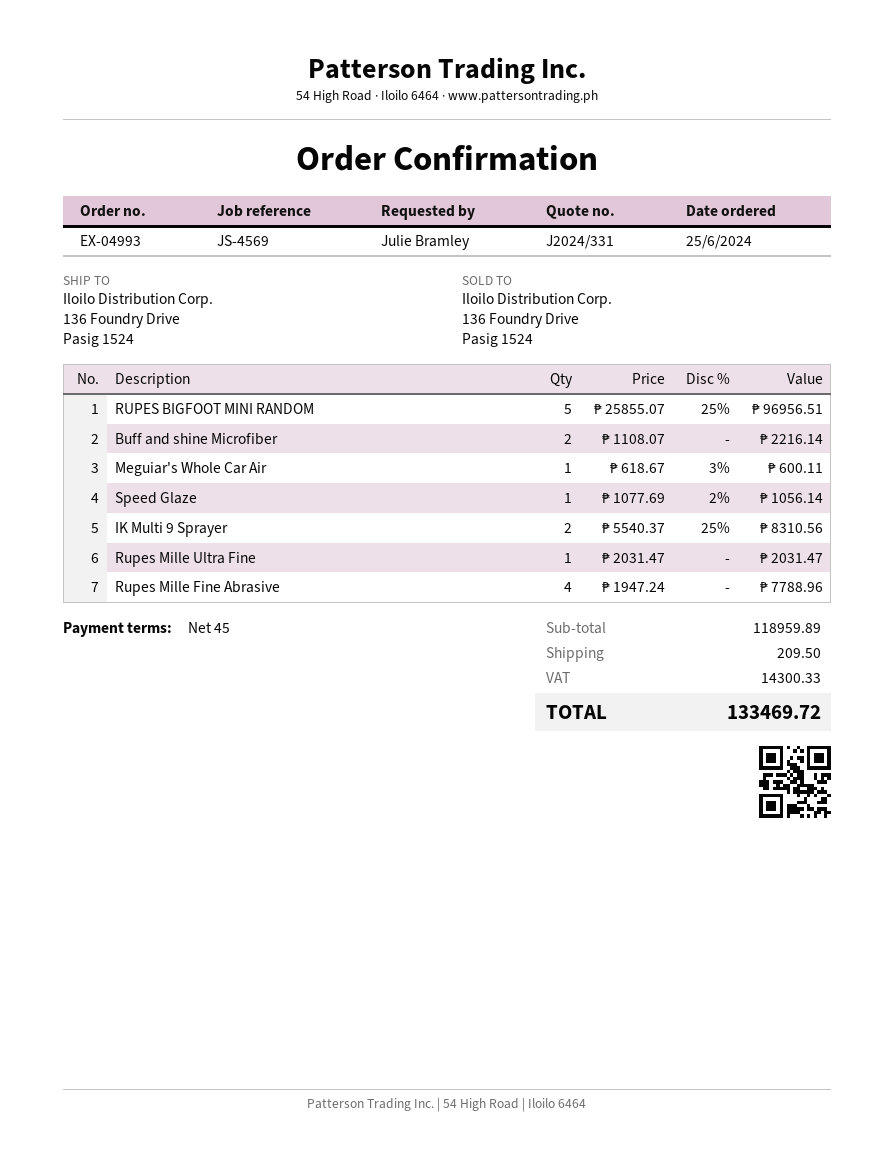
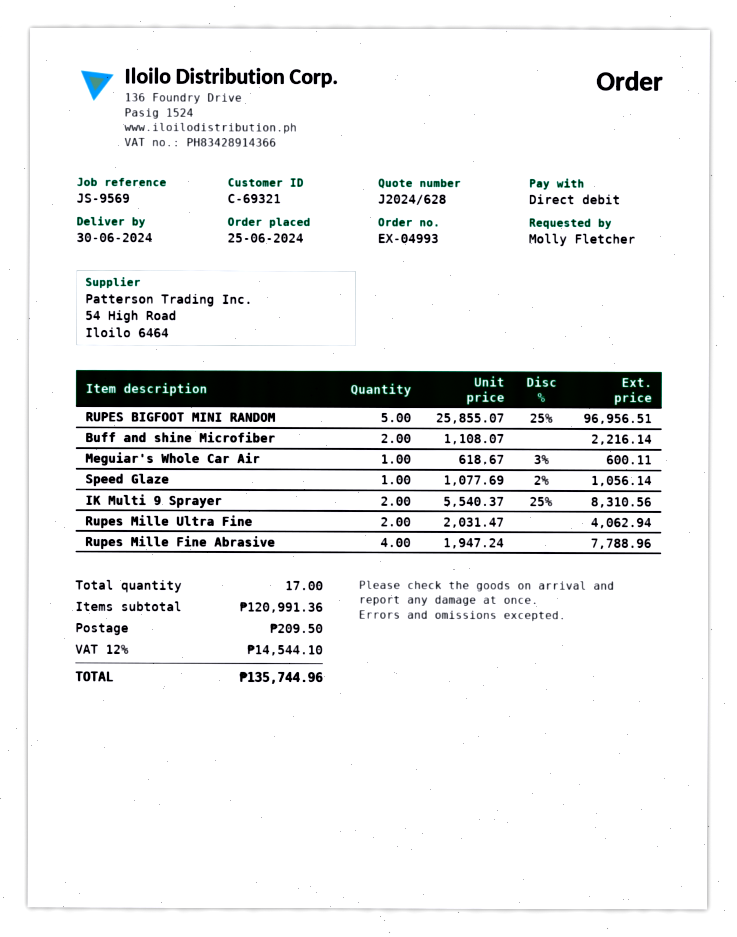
quote number: J2024/331 -> J2024/628
reference: JS-4569 -> JS-9569
ordered by: Julie Bramley -> Molly Fletcher
Rupes Mille Ultra Fine: 1 x 2031.47 = 2031.47 -> 2 x 2031.47 = 4062.94
subtotal: 118959.89 -> 120991.36
tax: 14300.33 -> 14544.10
total: 133469.72 -> 135744.96

